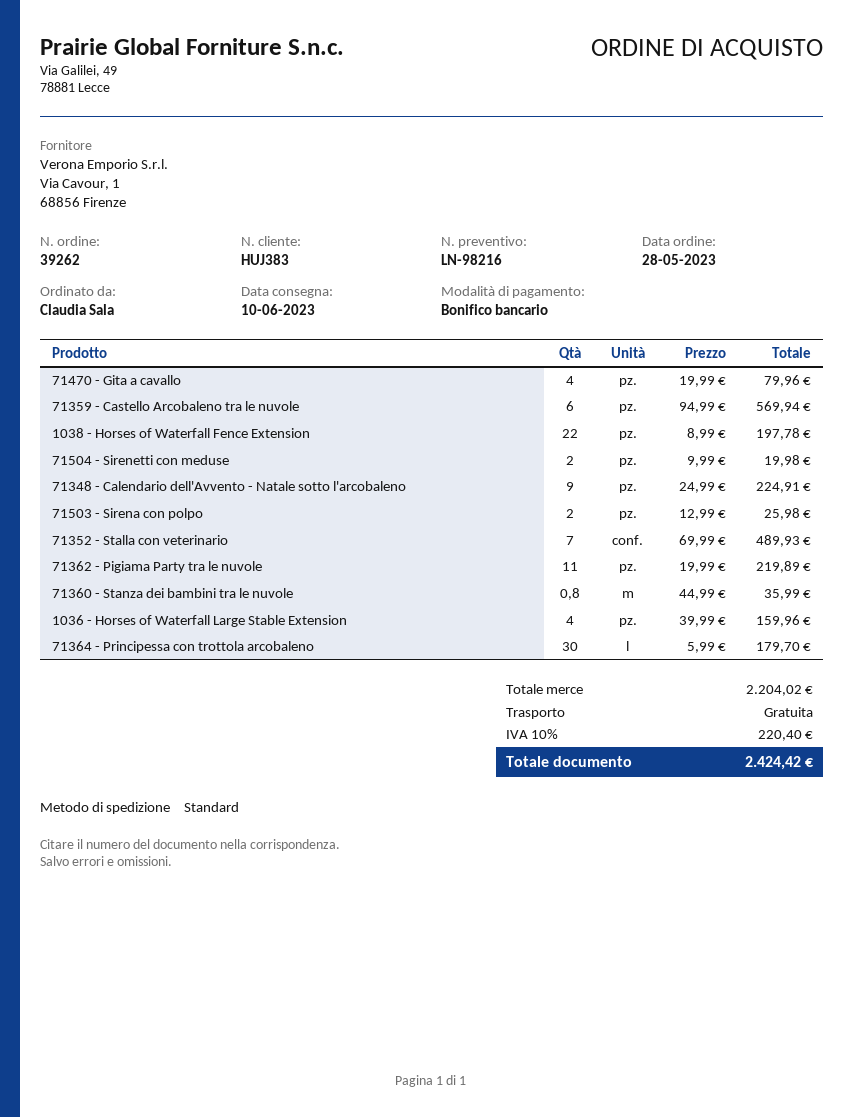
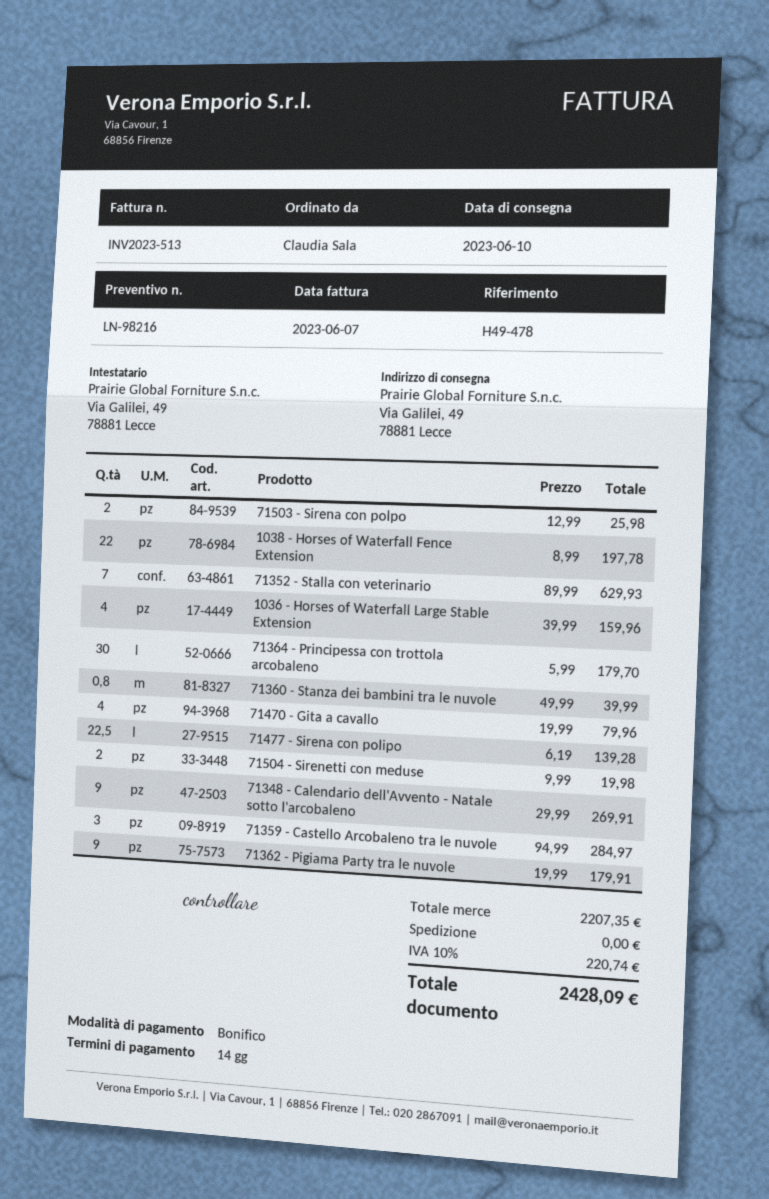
71359 - Castello Arcobaleno tra le nuvole: 6 x 94.99 = 569.94 -> 3 x 94.99 = 284.97
71348 - Calendario dell'Avvento - Natale sotto l'arcobaleno: 9 x 24.99 = 224.91 -> 9 x 29.99 = 269.91
71352 - Stalla con veterinario: 7 x 69.99 = 489.93 -> 7 x 89.99 = 629.93
71362 - Pigiama Party tra le nuvole: 11 x 19.99 = 219.89 -> 9 x 19.99 = 179.91
71360 - Stanza dei bambini tra le nuvole: 0.8 x 44.99 = 35.99 -> 0.8 x 49.99 = 39.99
71477 - Sirena con polipo: none -> 22.5 x 6.19 = 139.28
subtotal: 2204.02 -> 2207.35
tax: 10% = 220.40 -> 10% = 220.74
total: 2424.42 -> 2428.09

